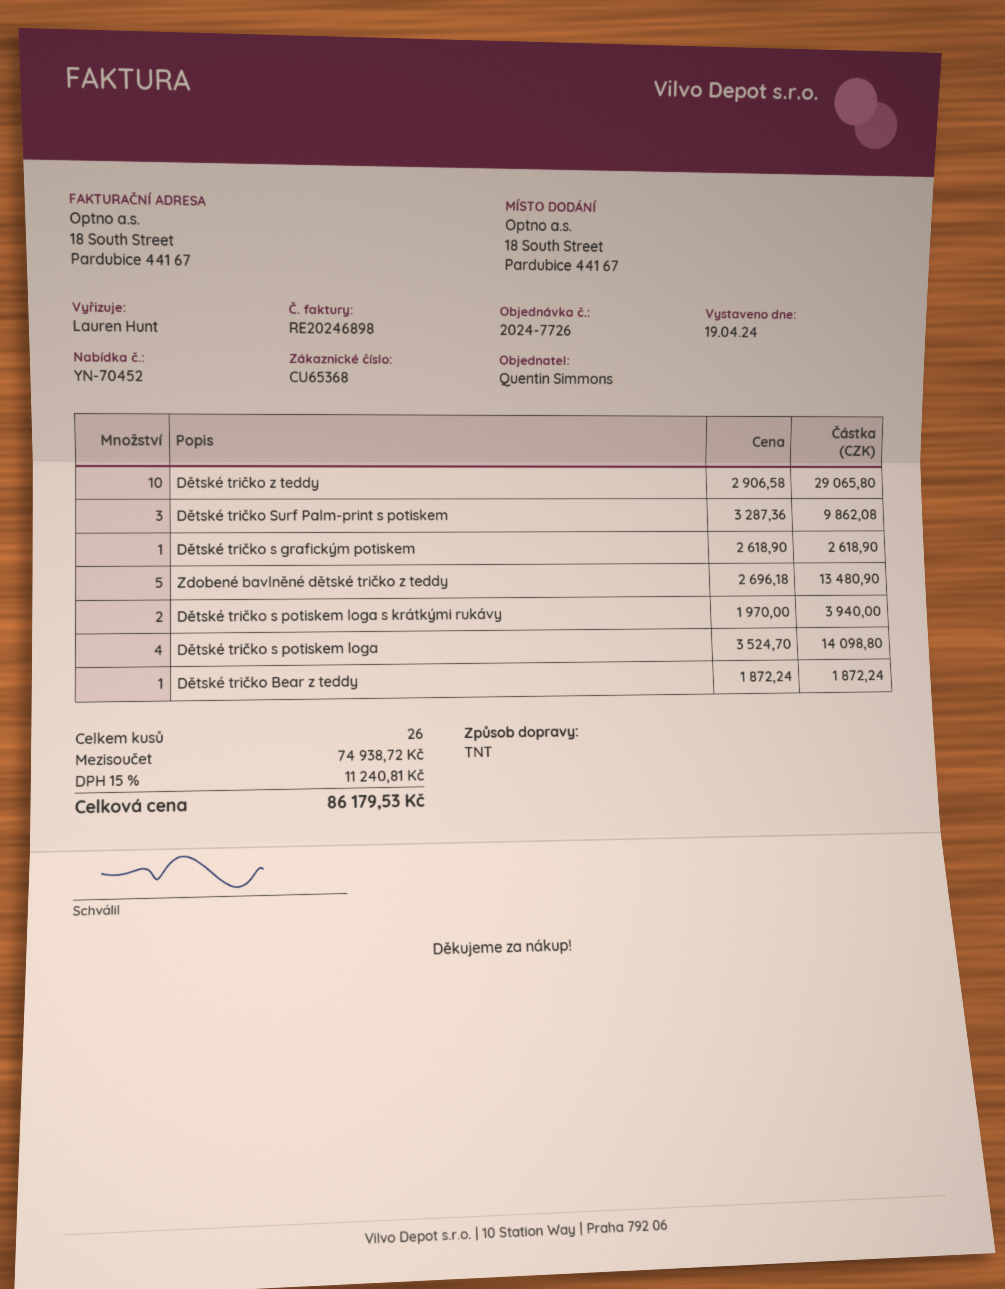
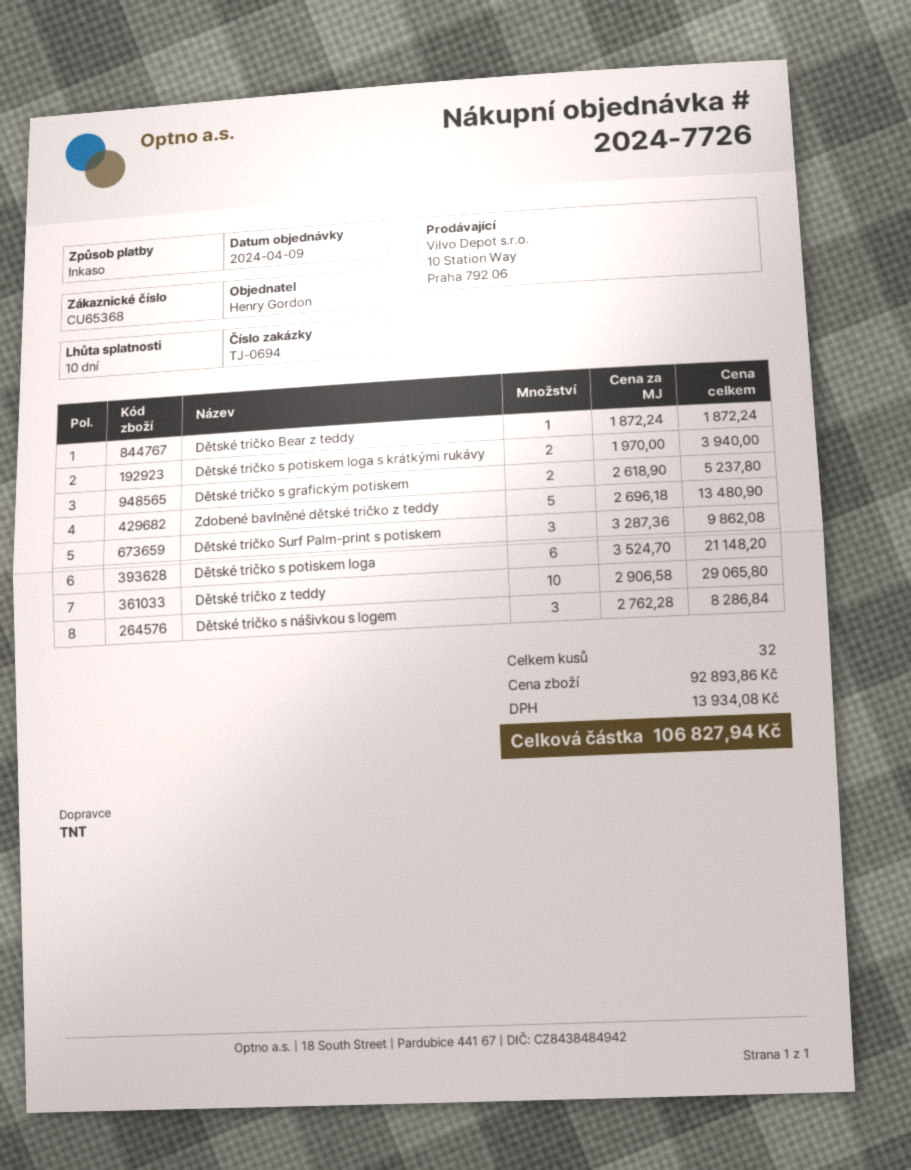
ordered by: Quentin Simmons -> Henry Gordon
Dětské tričko s grafickým potiskem: 1 x 2618.90 = 2618.90 -> 2 x 2618.90 = 5237.80
Dětské tričko s potiskem loga: 4 x 3524.70 = 14098.80 -> 6 x 3524.70 = 21148.20
Dětské tričko s nášivkou s logem: none -> 3 x 2762.28 = 8286.84
total quantity: 26 -> 32
subtotal: 74938.72 -> 92893.86
tax: 11240.81 -> 13934.08
total: 86179.53 -> 106827.94

